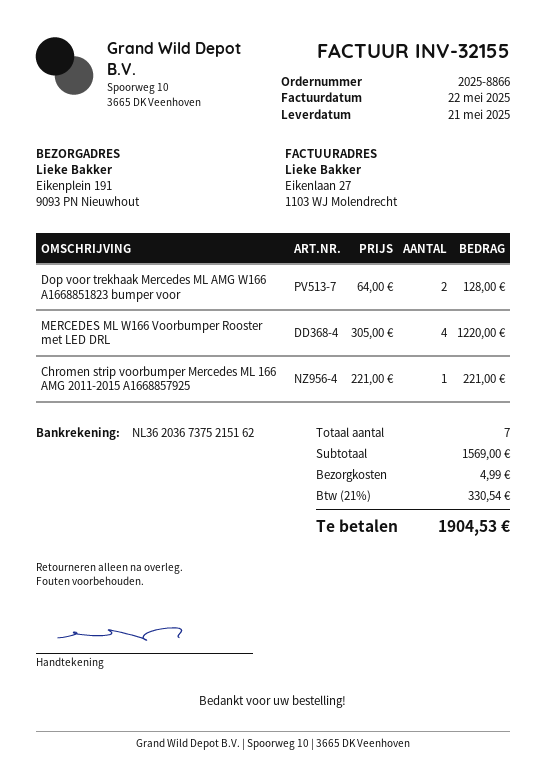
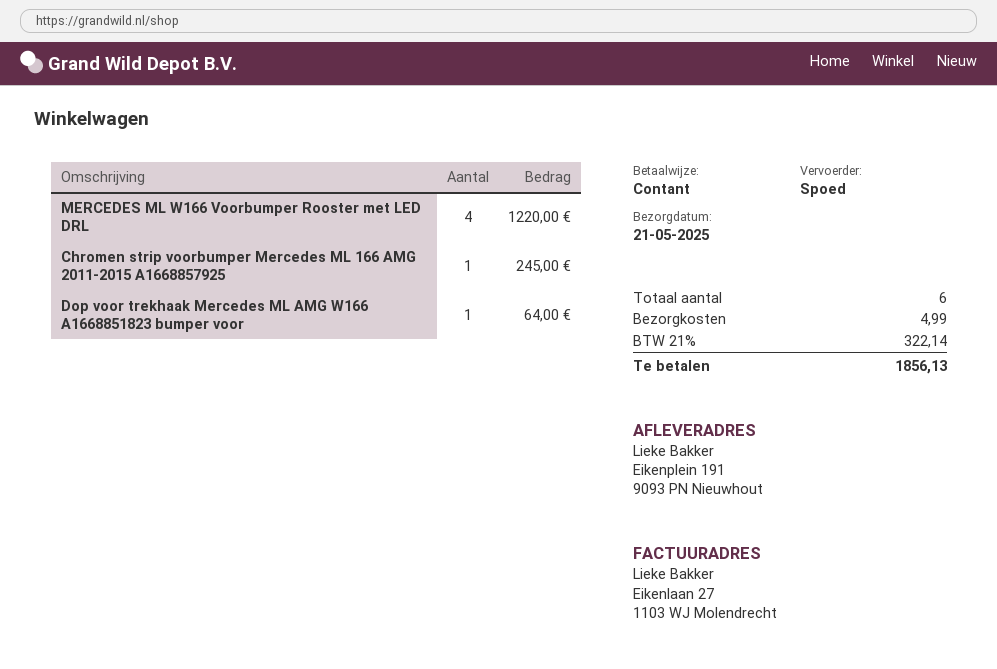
Dop voor trekhaak Mercedes ML AMG W166 A1668851823 bumper voor: 2 for 128.00 -> 1 for 64.00
Chromen strip voorbumper Mercedes ML 166 AMG 2011-2015 A1668857925: 1 for 221.00 -> 1 for 245.00
total quantity: 7 -> 6
tax: 21% = 330.54 -> 21% = 322.14
total: 1904.53 -> 1856.13

